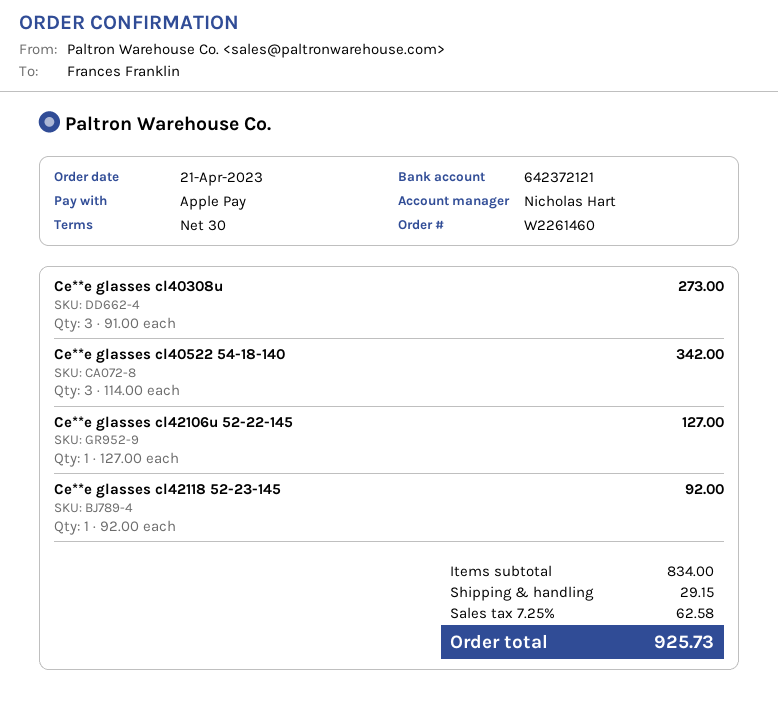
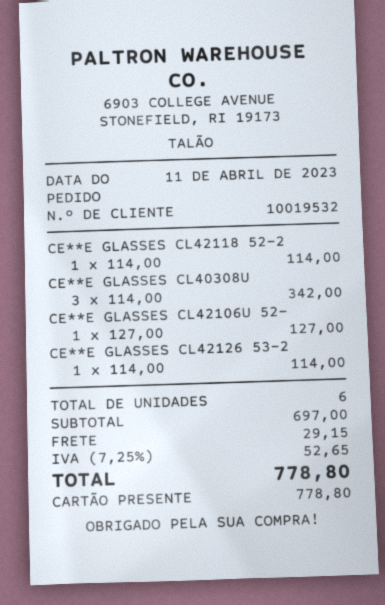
order date: 2023-04-21 -> 2023-04-11
payment method: Apple Pay -> gift card
Ce**e glasses cl40308u: 3 x 91.00 = 273.00 -> 3 x 114.00 = 342.00
Ce**e glasses cl40522 54-18-140: 3 x 114.00 = 342.00 -> none
Ce**e glasses cl42118 52-23-145: 1 x 92.00 = 92.00 -> 1 x 114.00 = 114.00
CE**E GLASSES CL42126 53-2: none -> 1 x 114.00 = 114.00
subtotal: 834.00 -> 697.00
tax: 7.25% = 62.58 -> 7.25% = 52.65
total: 925.73 -> 778.80

